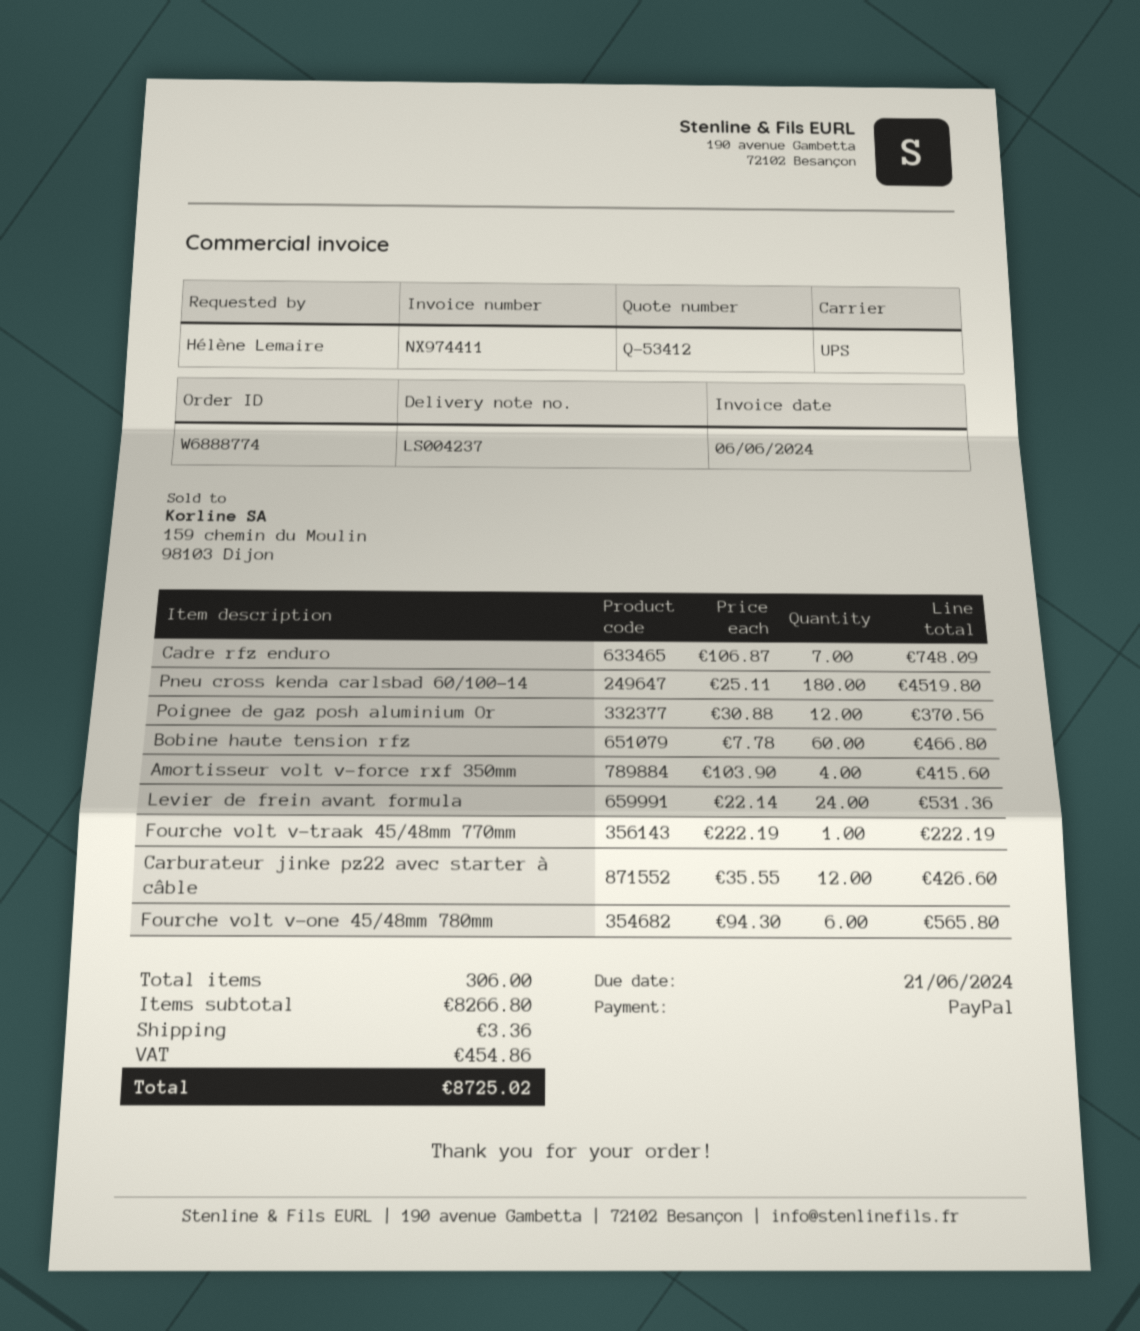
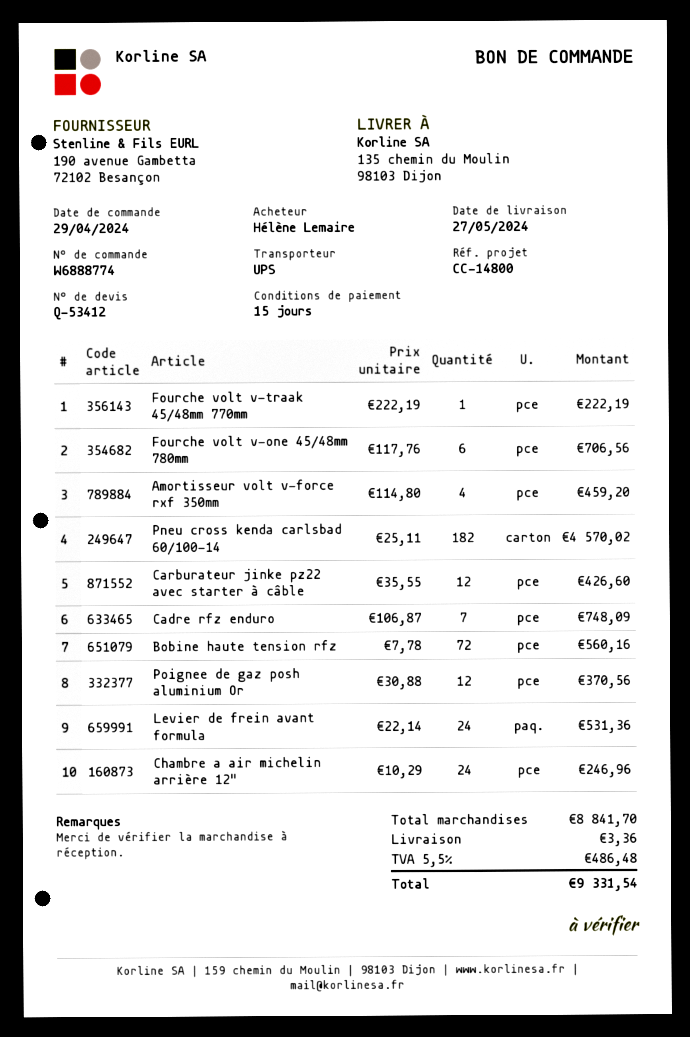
Pneu cross kenda carlsbad 60/100-14: 180 x 25.11 = 4519.80 -> 182 x 25.11 = 4570.02
Bobine haute tension rfz: 60 x 7.78 = 466.80 -> 72 x 7.78 = 560.16
Amortisseur volt v-force rxf 350mm: 4 x 103.90 = 415.60 -> 4 x 114.80 = 459.20
Fourche volt v-one 45/48mm 780mm: 6 x 94.30 = 565.80 -> 6 x 117.76 = 706.56
Chambre a air michelin arrière 12": none -> 24 x 10.29 = 246.96
subtotal: 8266.80 -> 8841.70
tax: 454.86 -> 486.48
total: 8725.02 -> 9331.54

